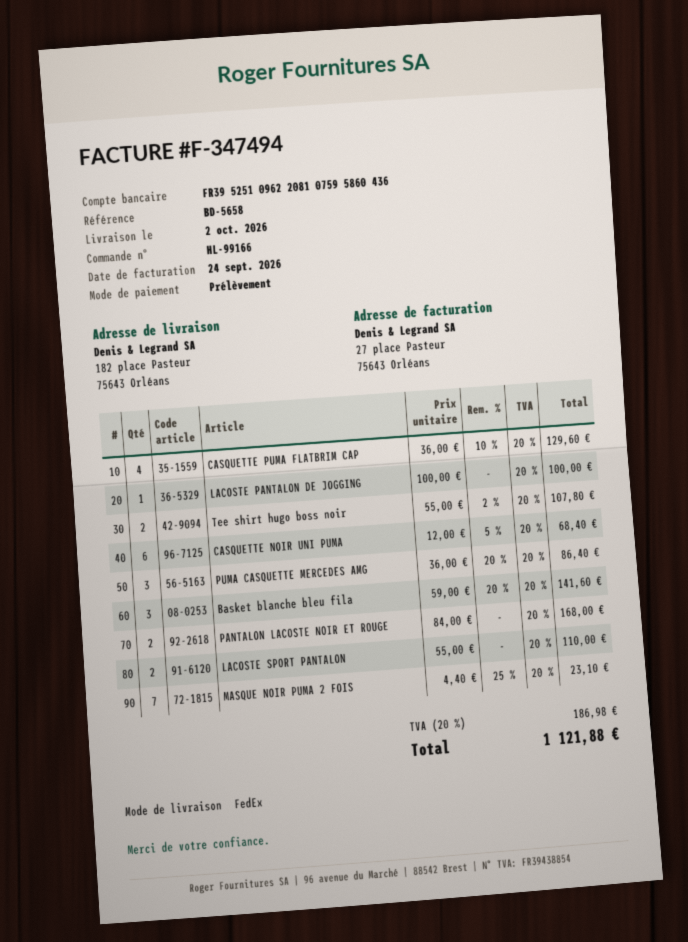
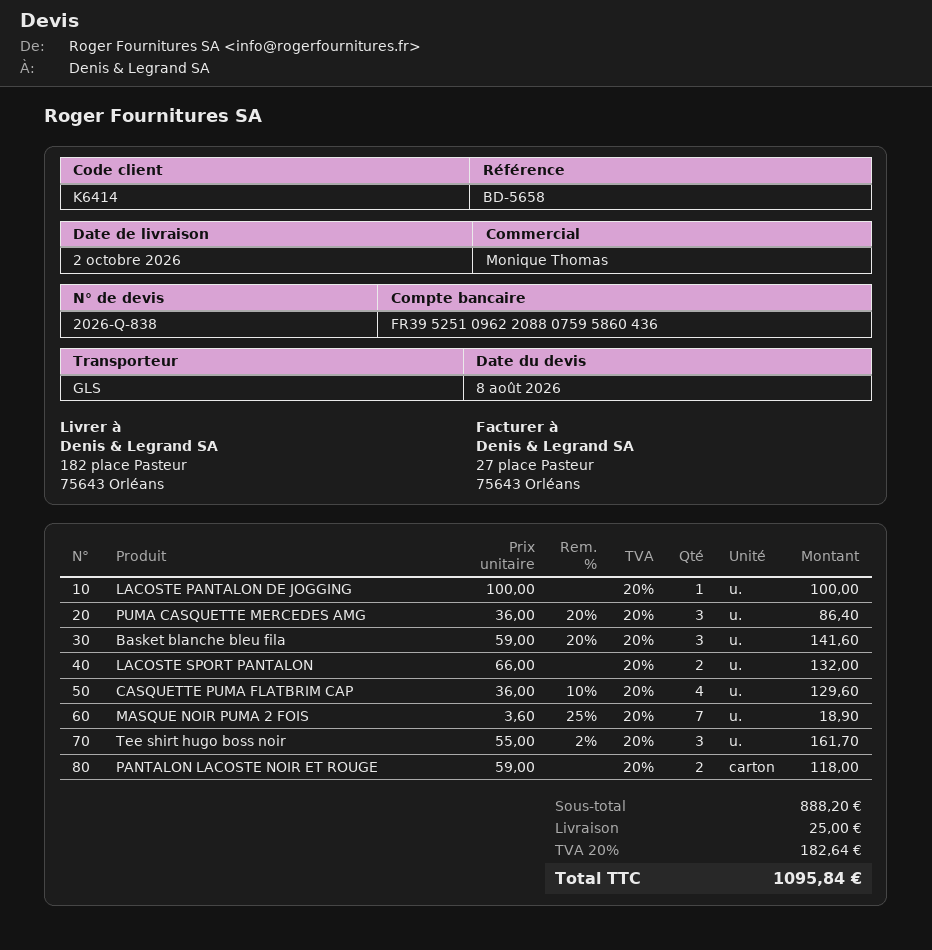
bank account: FR3952510962208107595860436 -> FR3952510962208807595860436
shipping method: FedEx -> GLS
Tee shirt hugo boss noir: 2 x 55.00 - 2% = 107.80 -> 3 x 55.00 - 2% = 161.70
CASQUETTE NOIR UNI PUMA: 6 x 12.00 - 5% = 68.40 -> none
PANTALON LACOSTE NOIR ET ROUGE: 2 x 84.00 = 168.00 -> 2 x 59.00 = 118.00
LACOSTE SPORT PANTALON: 2 x 55.00 = 110.00 -> 2 x 66.00 = 132.00
MASQUE NOIR PUMA 2 FOIS: 7 x 4.40 - 25% = 23.10 -> 7 x 3.60 - 25% = 18.90
shipping: none -> 25.00
tax: 20% = 186.98 -> 20% = 182.64
total: 1121.88 -> 1095.84

